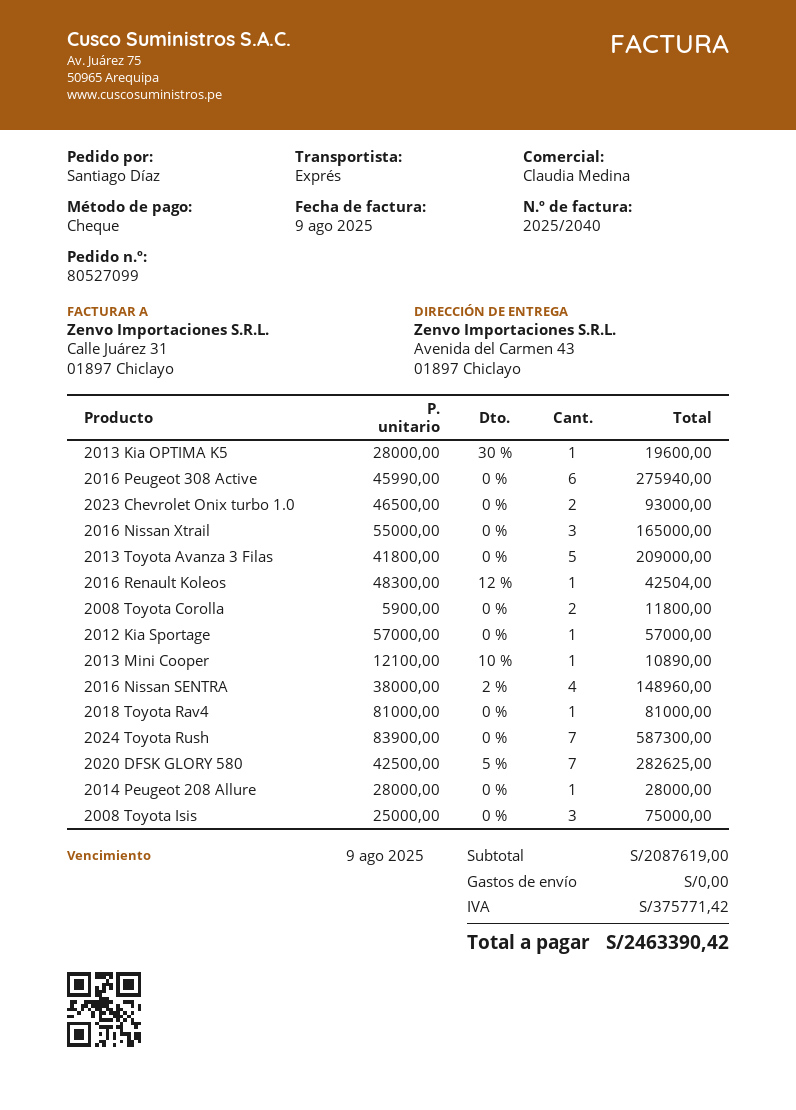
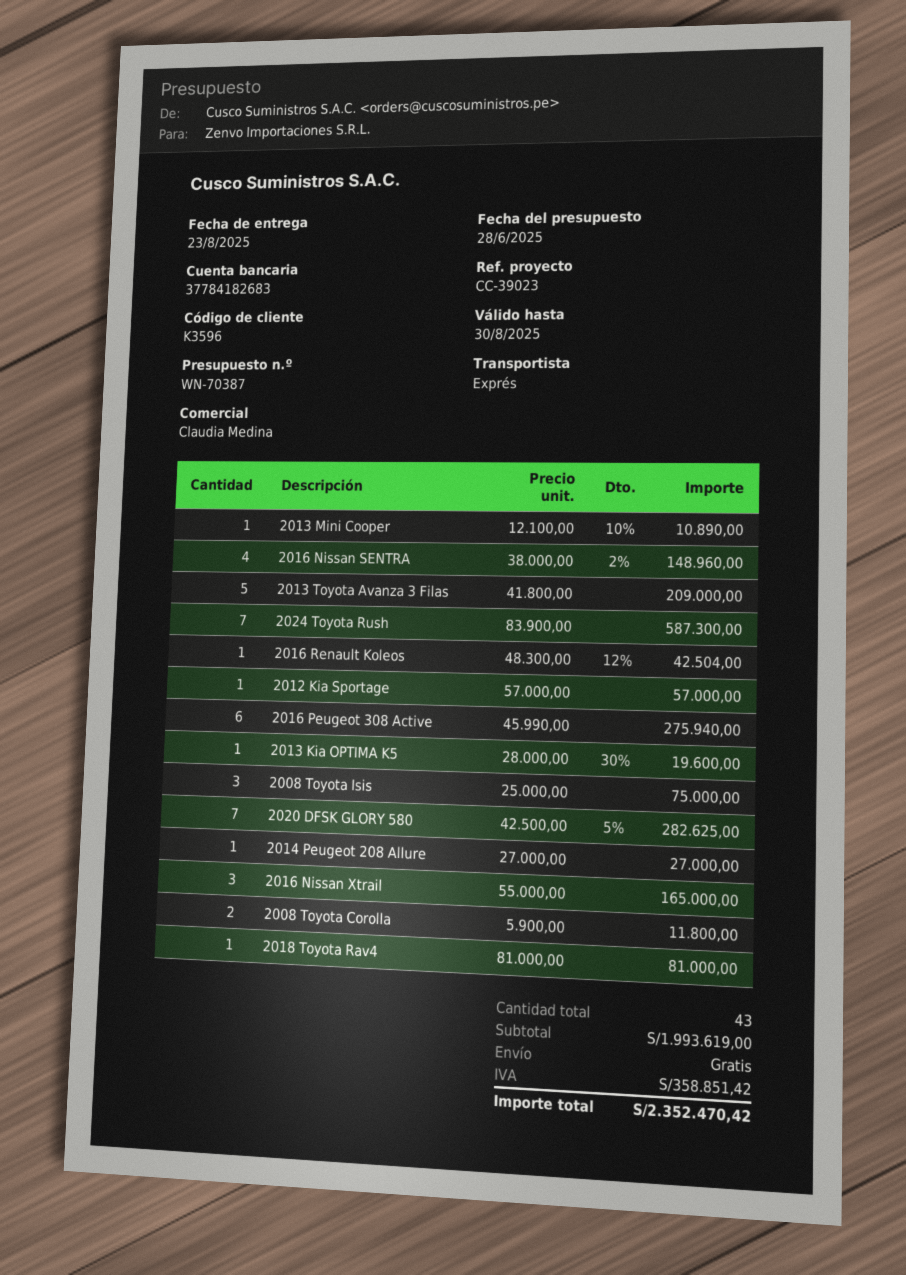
2023 Chevrolet Onix turbo 1.0: 2 x 46500.00 = 93000.00 -> none
2014 Peugeot 208 Allure: 1 x 28000.00 = 28000.00 -> 1 x 27000.00 = 27000.00
subtotal: 2087619.00 -> 1993619.00
tax: 375771.42 -> 358851.42
total: 2463390.42 -> 2352470.42

